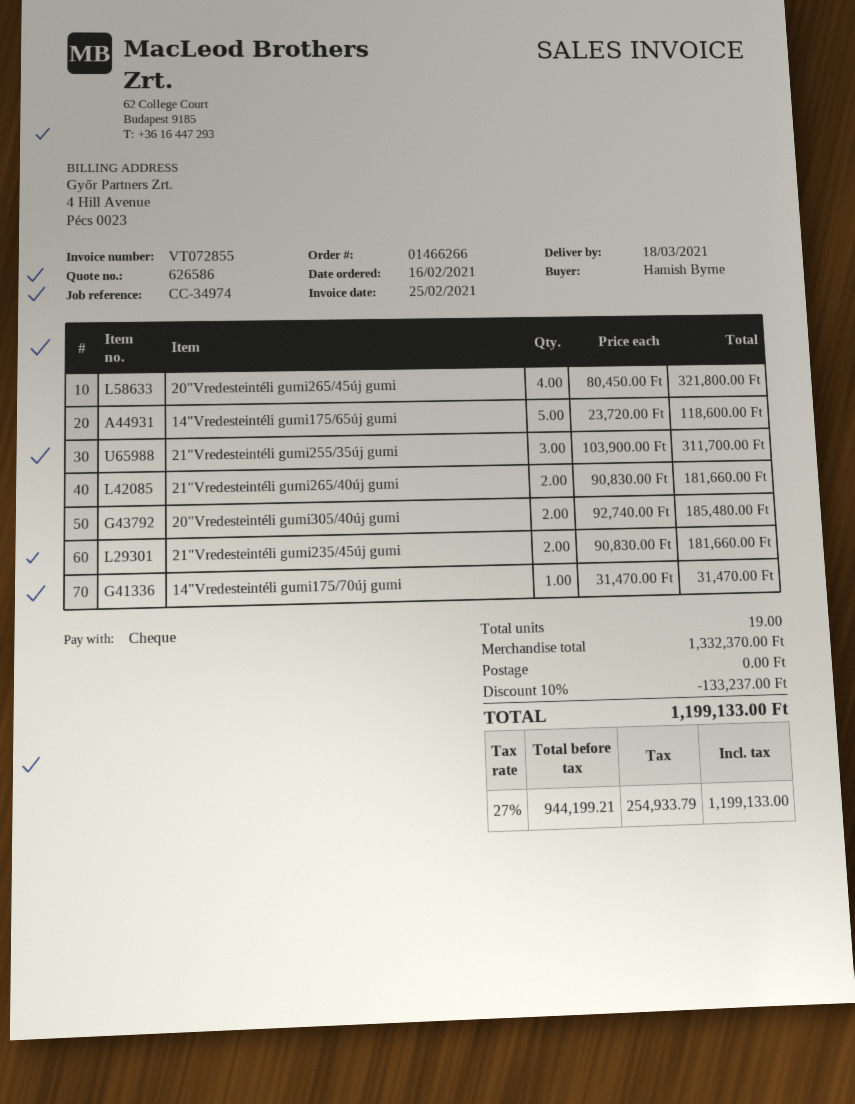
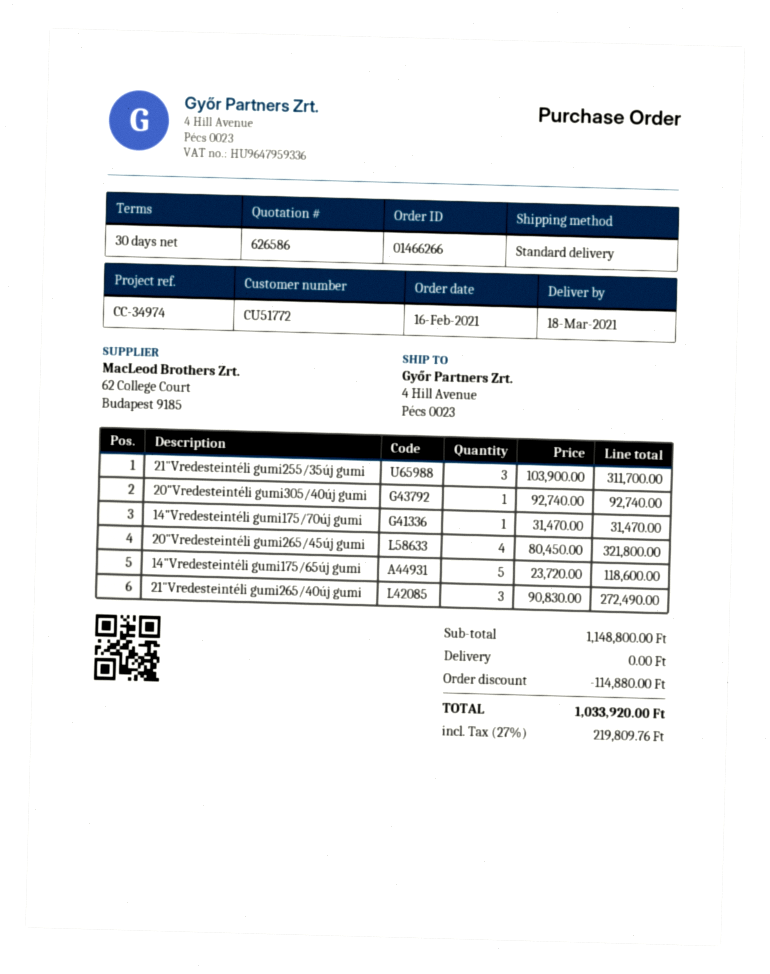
21"Vredesteintéli gumi265/40új gumi: 2 x 90830.00 = 181660.00 -> 3 x 90830.00 = 272490.00
20"Vredesteintéli gumi305/40új gumi: 2 x 92740.00 = 185480.00 -> 1 x 92740.00 = 92740.00
21"Vredesteintéli gumi235/45új gumi: 2 x 90830.00 = 181660.00 -> none
subtotal: 1332370.00 -> 1148800.00
discount: 133237.00 -> 114880.00
tax: 27% = 254933.79 -> 27% = 219809.76
total: 1199133.00 -> 1033920.00

